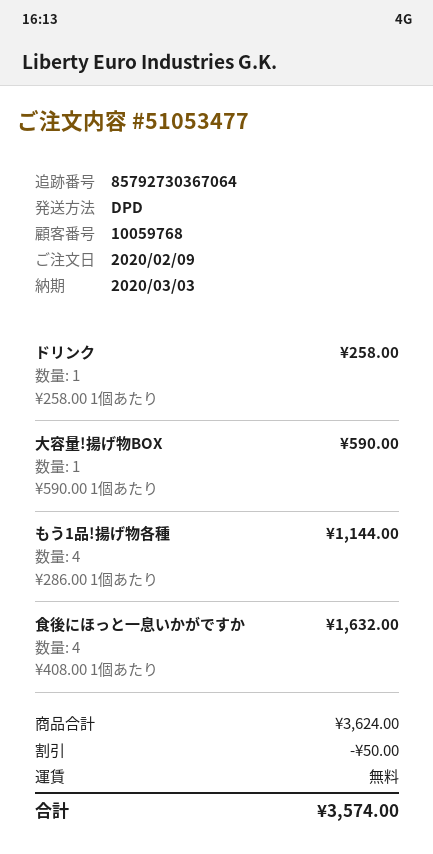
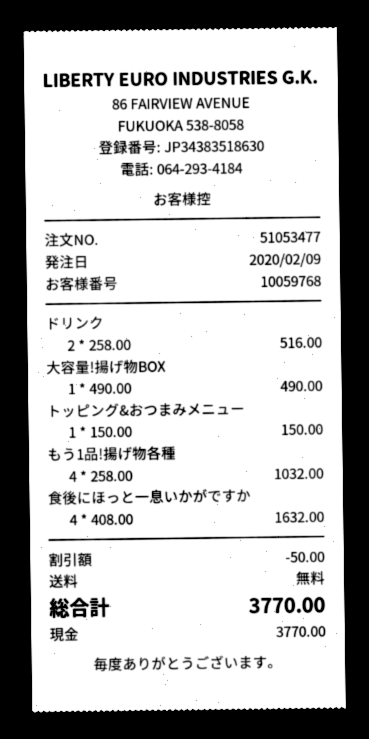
ドリンク: 1 x 258.00 = 258.00 -> 2 x 258.00 = 516.00
大容量!揚げ物BOX: 1 x 590.00 = 590.00 -> 1 x 490.00 = 490.00
もう1品!揚げ物各種: 4 x 286.00 = 1144.00 -> 4 x 258.00 = 1032.00
トッピング&おつまみメニュー: none -> 1 x 150.00 = 150.00
total: 3574.00 -> 3770.00

